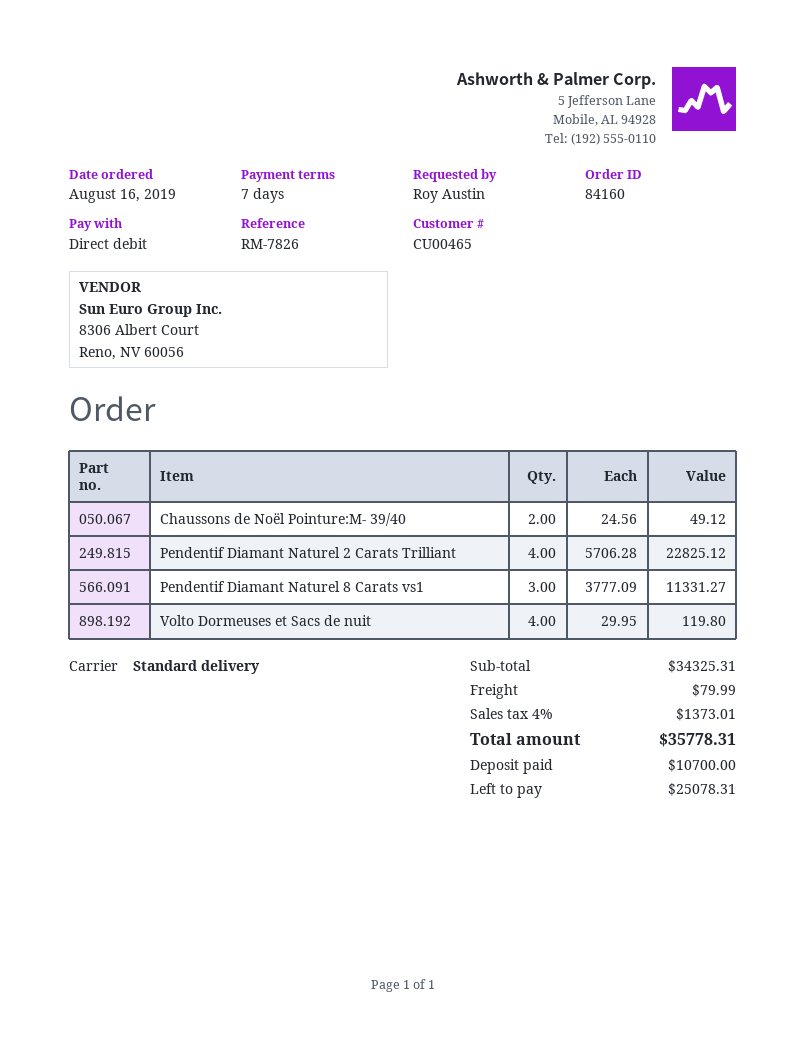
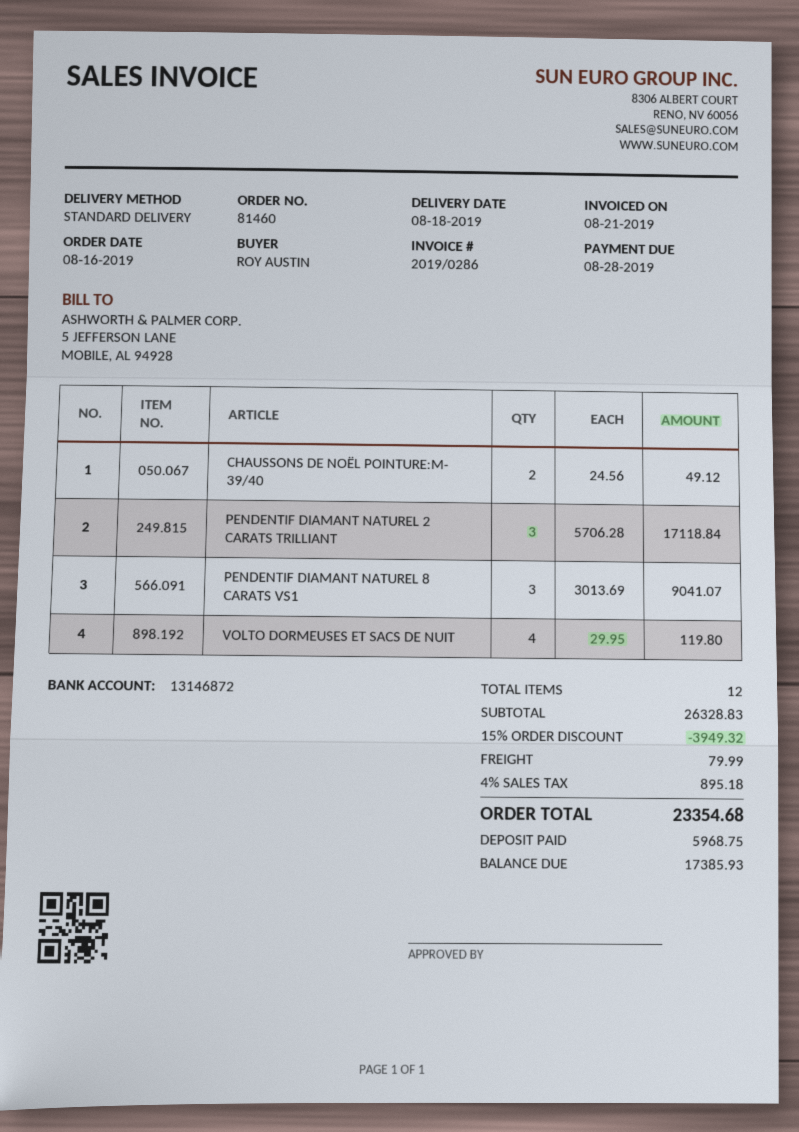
order number: 84160 -> 81460
Pendentif Diamant Naturel 2 Carats Trilliant: 4 x 5706.28 = 22825.12 -> 3 x 5706.28 = 17118.84
Pendentif Diamant Naturel 8 Carats vs1: 3 x 3777.09 = 11331.27 -> 3 x 3013.69 = 9041.07
subtotal: 34325.31 -> 26328.83
discount: none -> 15% = 3949.32
tax: 4% = 1373.01 -> 4% = 895.18
total: 35778.31 -> 23354.68
deposit: 10700.00 -> 5968.75
balance: 25078.31 -> 17385.93

